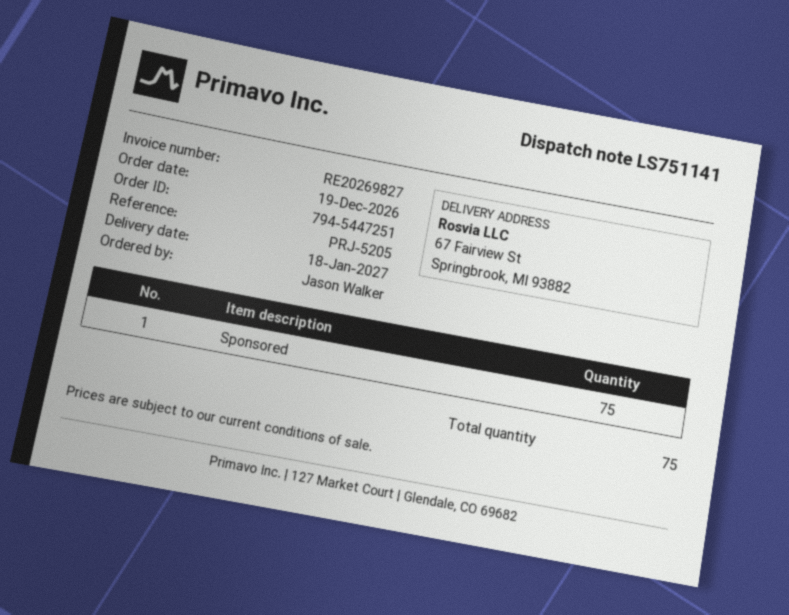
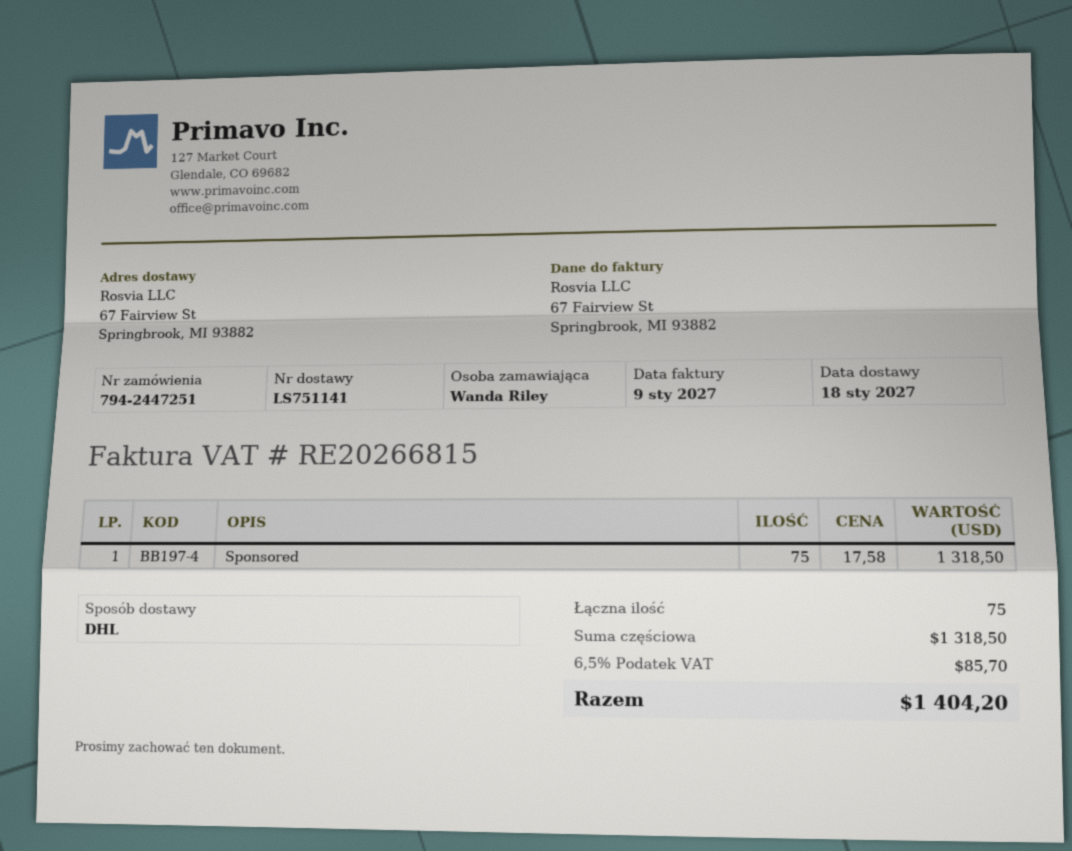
order number: 794-5447251 -> 794-2447251
invoice number: RE20269827 -> RE20266815
ordered by: Jason Walker -> Wanda Riley

